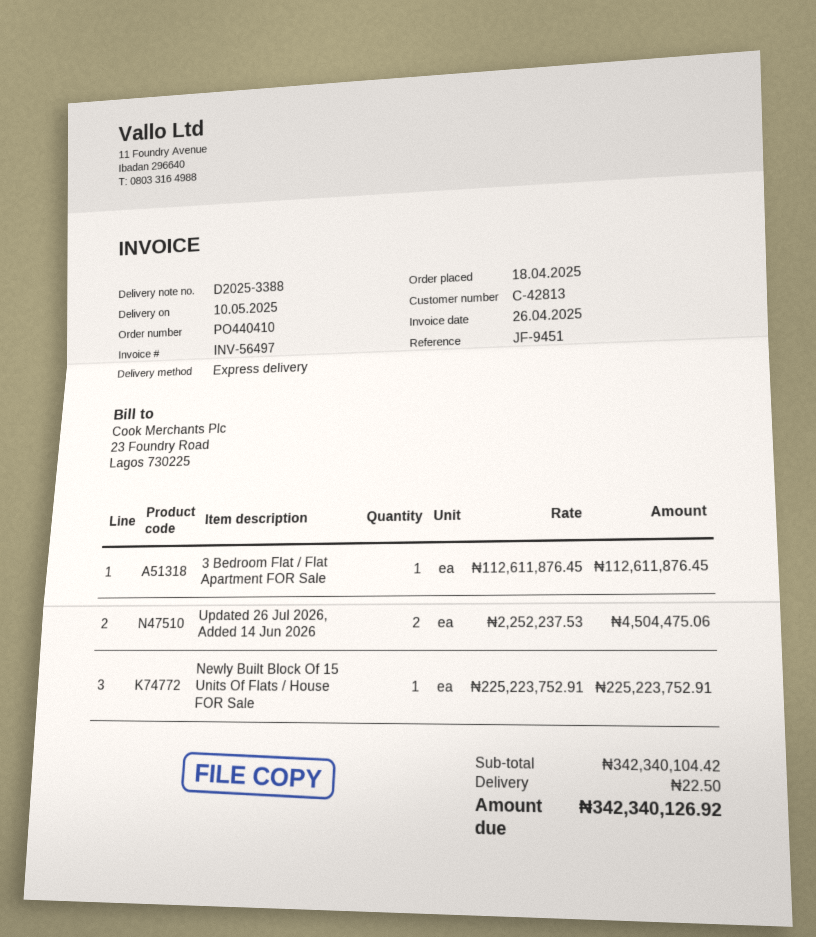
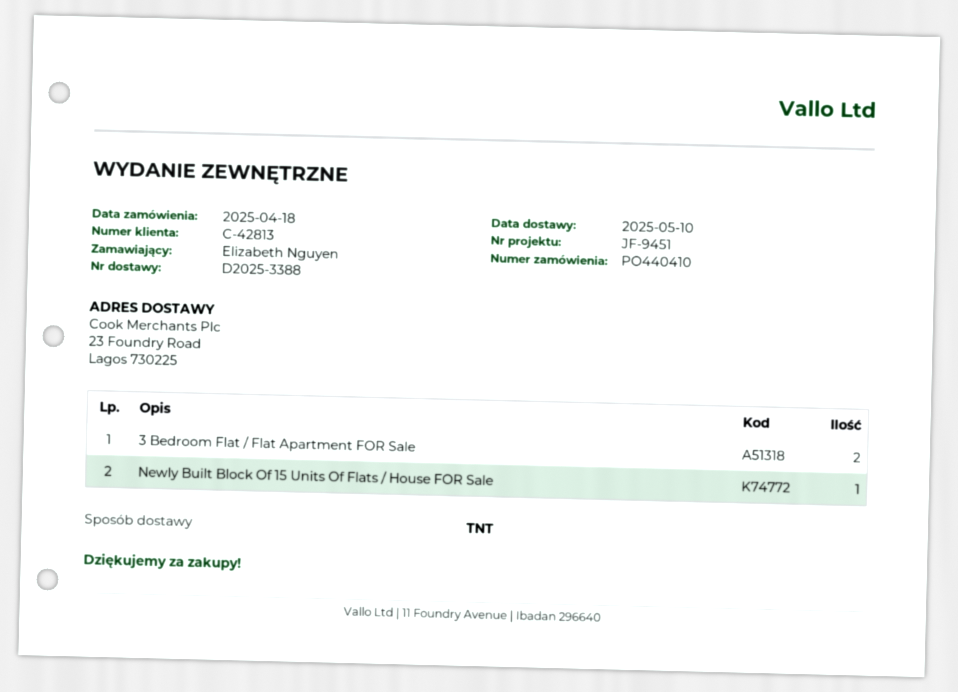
shipping method: express -> TNT
3 Bedroom Flat / Flat Apartment FOR Sale: 1 -> 2
Updated 26 Jul 2026, Added 14 Jun 2026: 2 -> none

